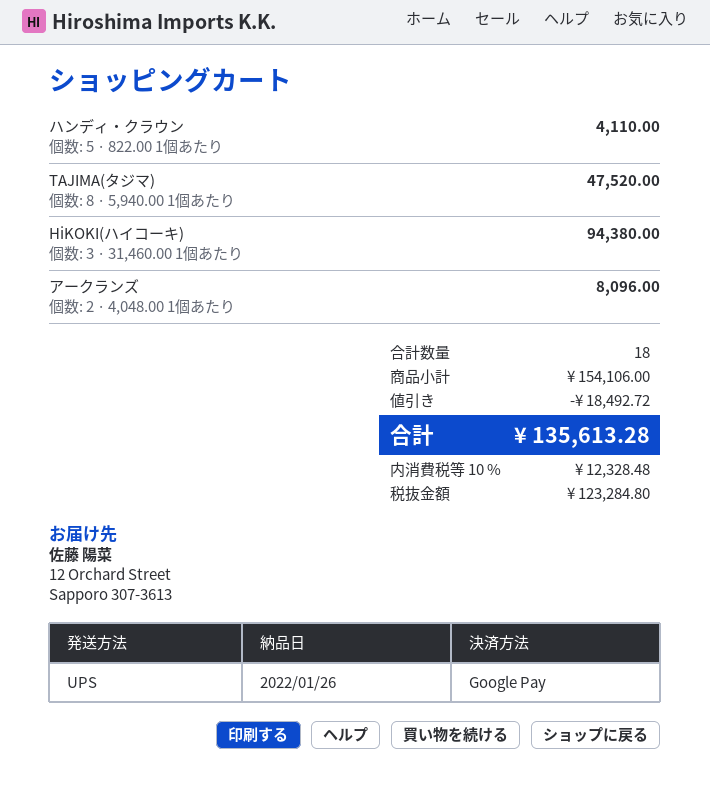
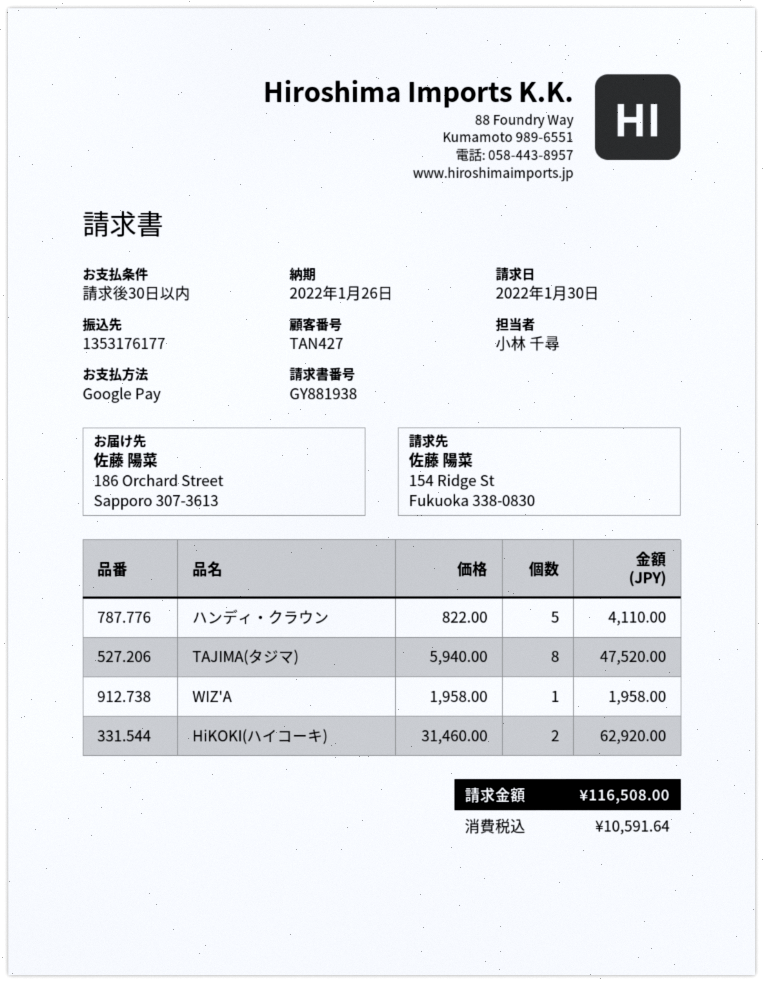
ship to: 12 Orchard Street, Sapporo 307-3613 -> 186 Orchard Street, Sapporo 307-3613
HiKOKI(ハイコーキ): 3 x 31460.00 = 94380.00 -> 2 x 31460.00 = 62920.00
アークランズ: 2 x 4048.00 = 8096.00 -> none
WIZ'A: none -> 1 x 1958.00 = 1958.00
discount: 18492.72 -> none
tax: 12328.48 -> 10591.64
total: 135613.28 -> 116508.00

